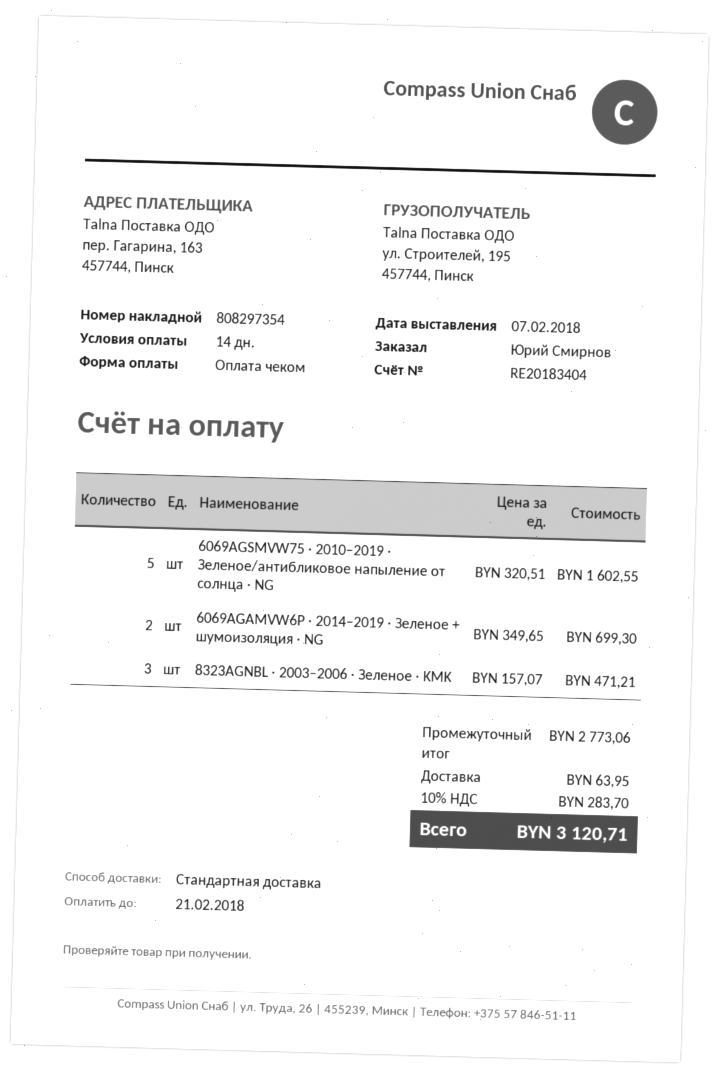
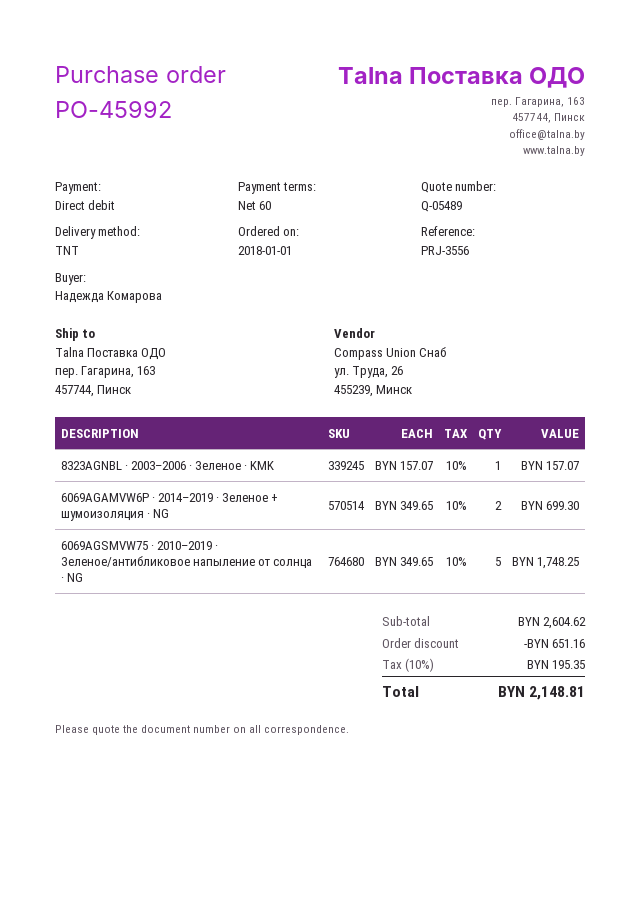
payment terms: 14 days -> 60 days
ordered by: Юрий Смирнов -> Надежда Комарова
payment method: cheque -> direct debit
shipping method: standard -> TNT
ship to: ул. Строителей, 195, 457744, Пинск -> пер. Гагарина, 163, 457744, Пинск
6069AGSMVW75 · 2010–2019 · Зеленое/антибликовое напыление от солнца · NG: 5 x 320.51 = 1602.55 -> 5 x 349.65 = 1748.25
8323AGNBL · 2003–2006 · Зеленое · KMK: 3 x 157.07 = 471.21 -> 1 x 157.07 = 157.07
subtotal: 2773.06 -> 2604.62
discount: none -> 651.16
shipping: 63.95 -> none
tax: 10% = 283.70 -> 10% = 195.35
total: 3120.71 -> 2148.81

